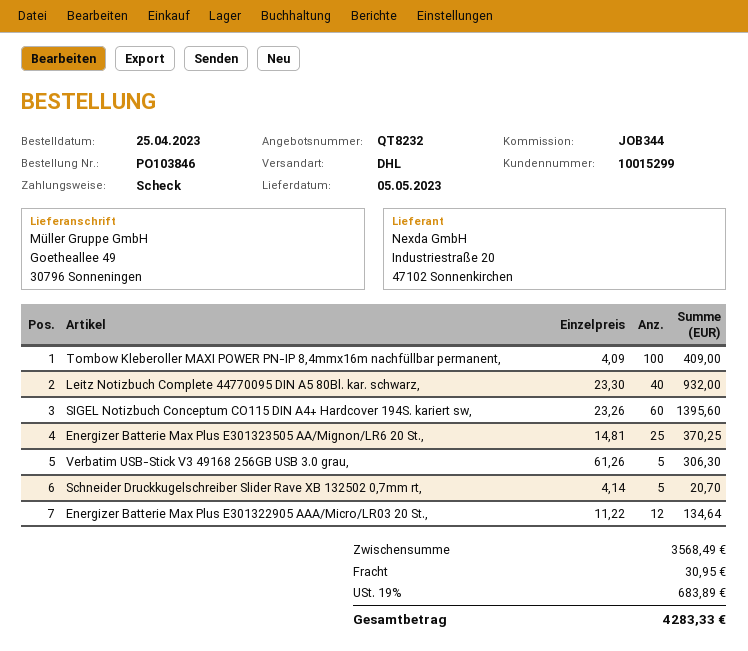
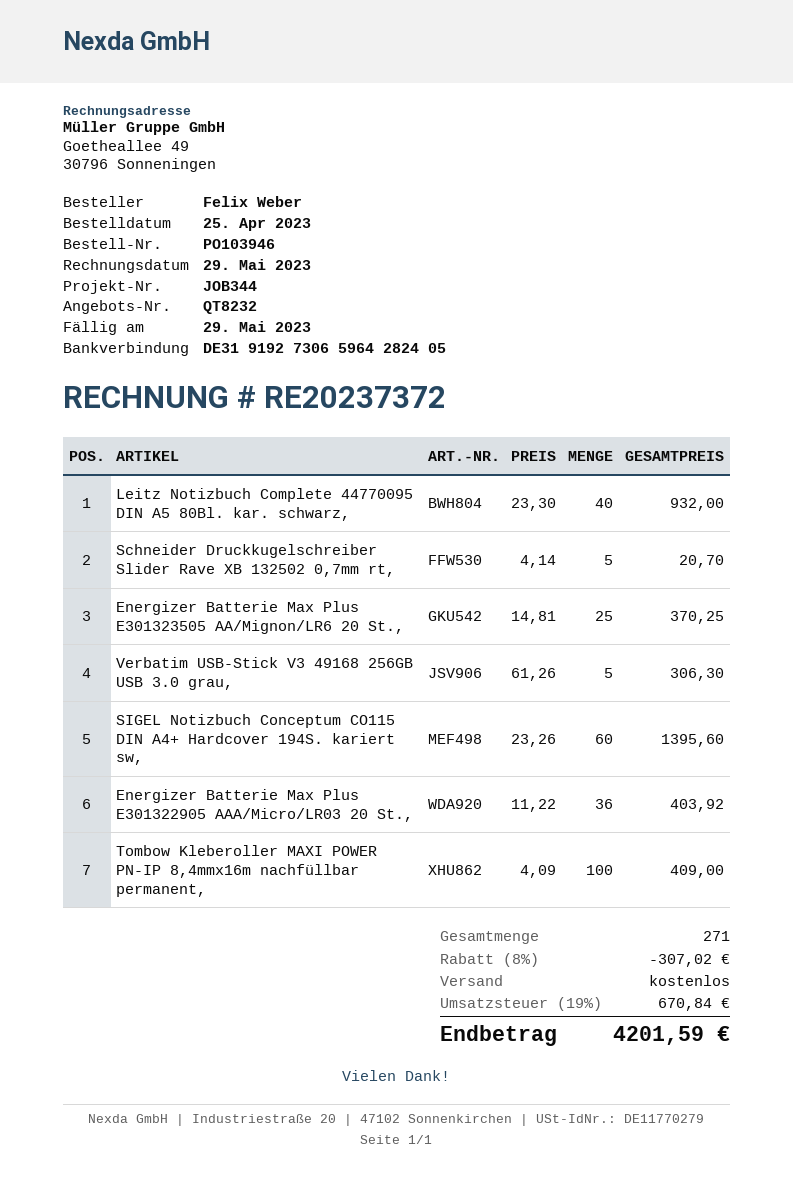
order number: PO103846 -> PO103946
Energizer Batterie Max Plus E301322905 AAA/Micro/LR03 20 St.,: 12 x 11.22 = 134.64 -> 36 x 11.22 = 403.92
discount: none -> 8% = 307.02
shipping: 30.95 -> 0.00
tax: 19% = 683.89 -> 19% = 670.84
total: 4283.33 -> 4201.59

